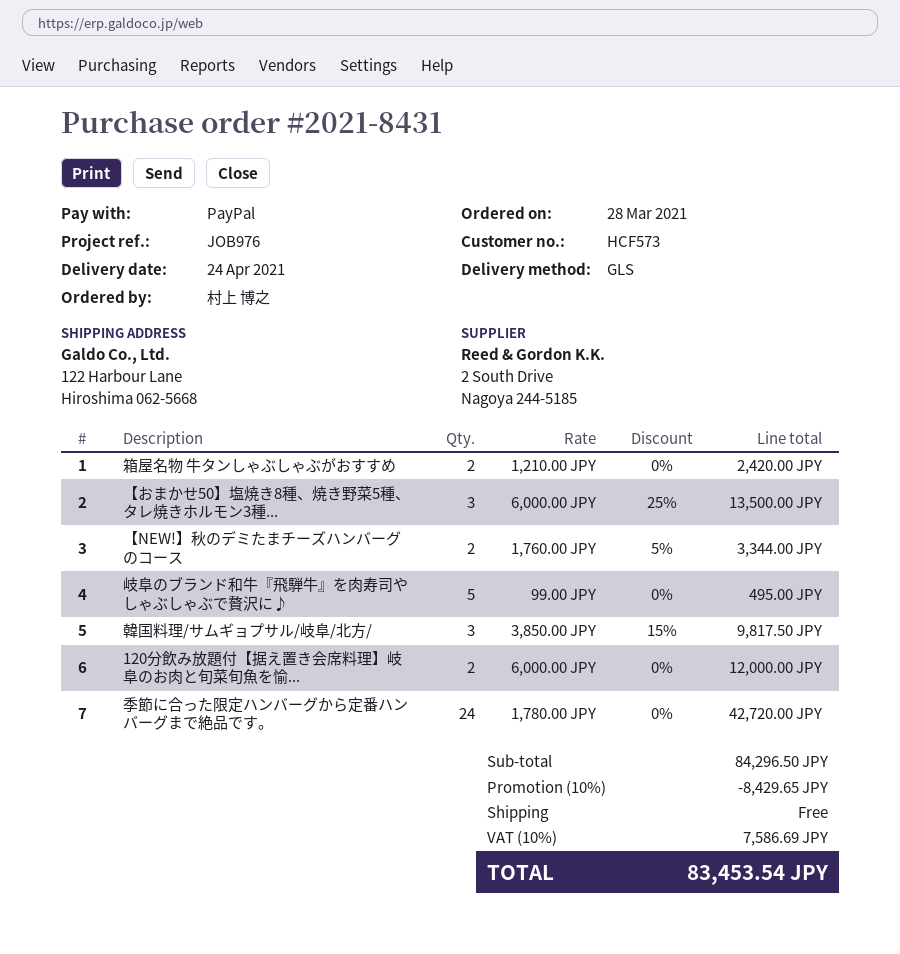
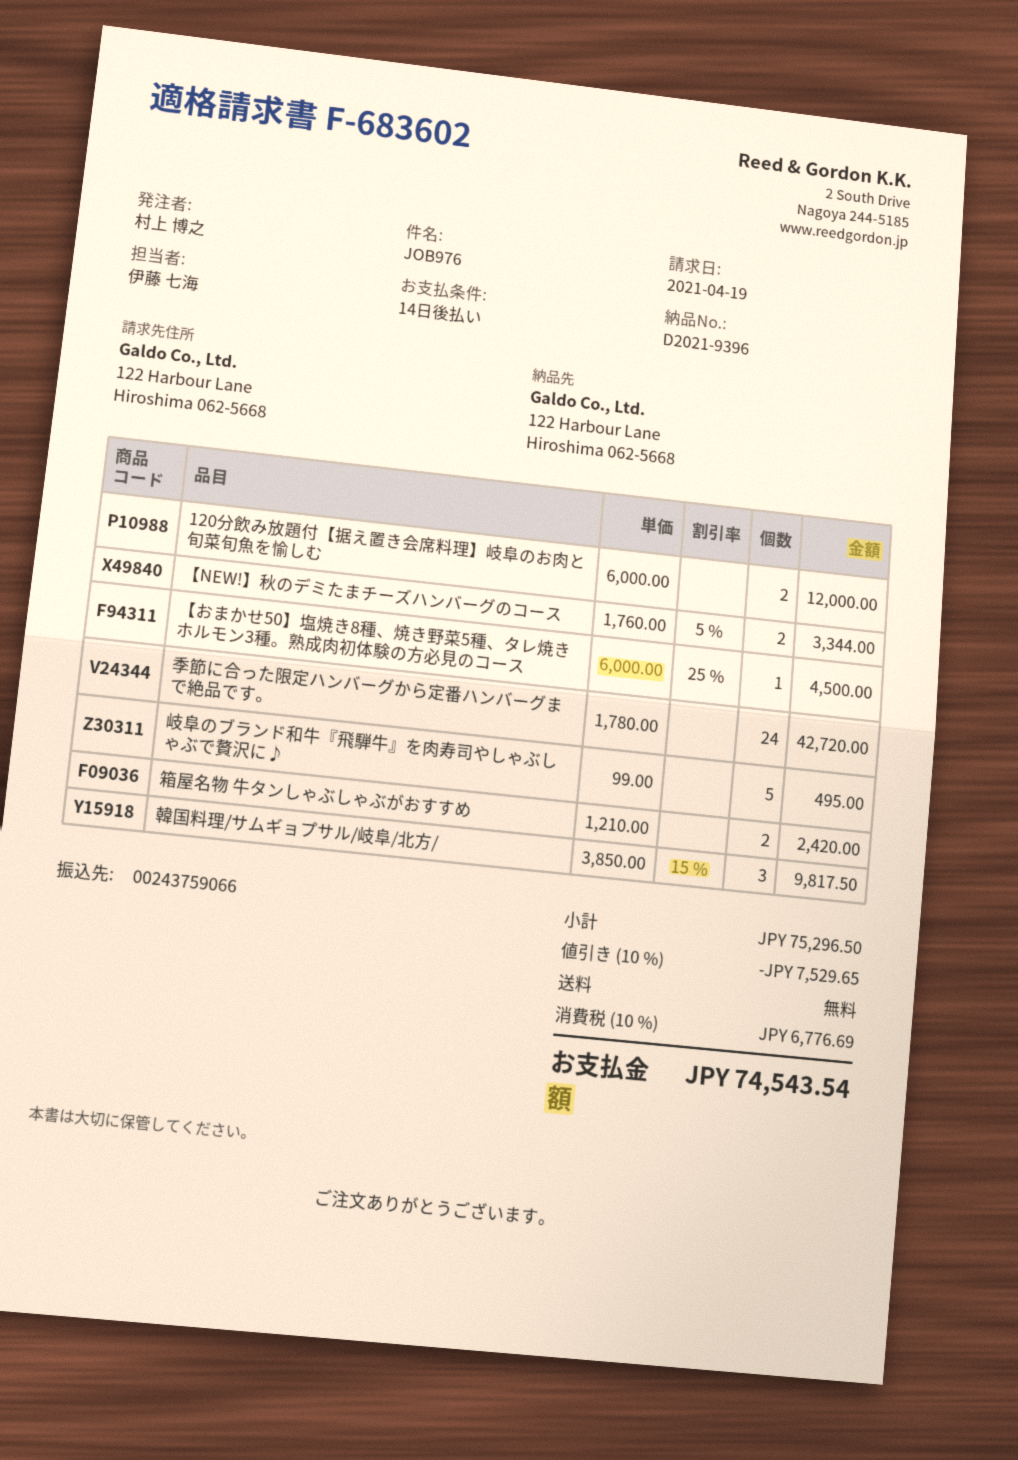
【おまかせ50】塩焼き8種、焼き野菜5種、タレ焼きホルモン3種...: 3 x 6000.00 - 25% = 13500.00 -> 1 x 6000.00 - 25% = 4500.00
subtotal: 84296.50 -> 75296.50
discount: 10% = 8429.65 -> 10% = 7529.65
tax: 10% = 7586.69 -> 10% = 6776.69
total: 83453.54 -> 74543.54

